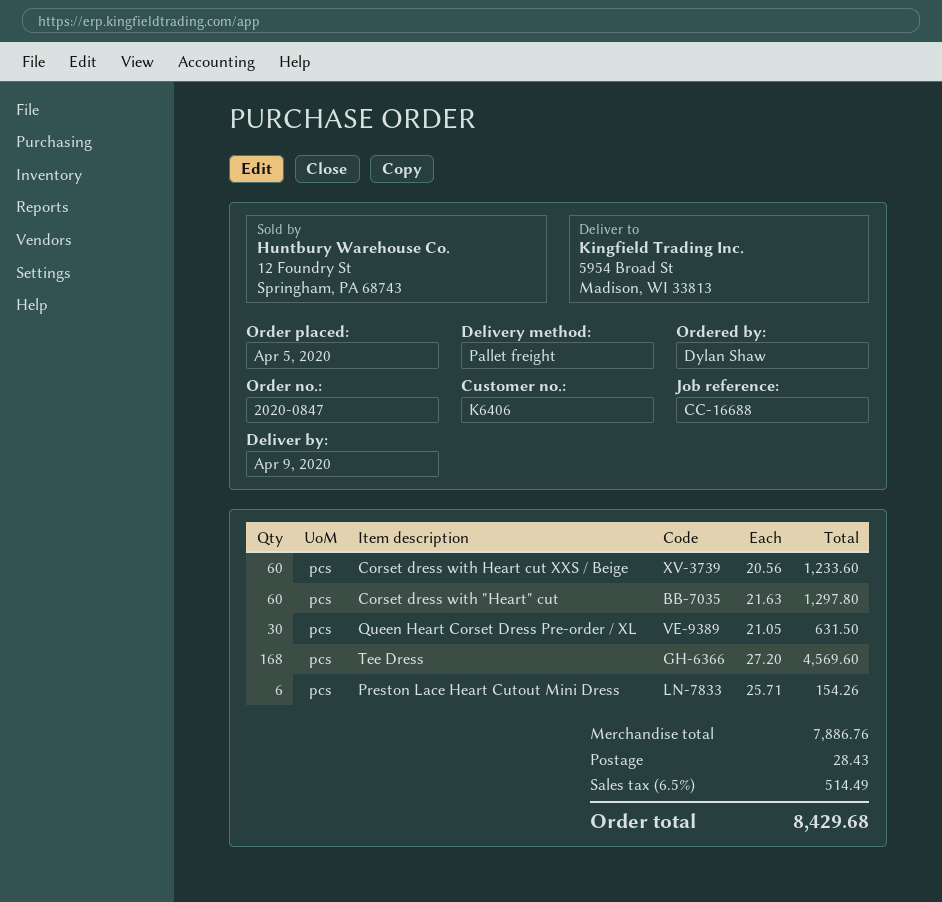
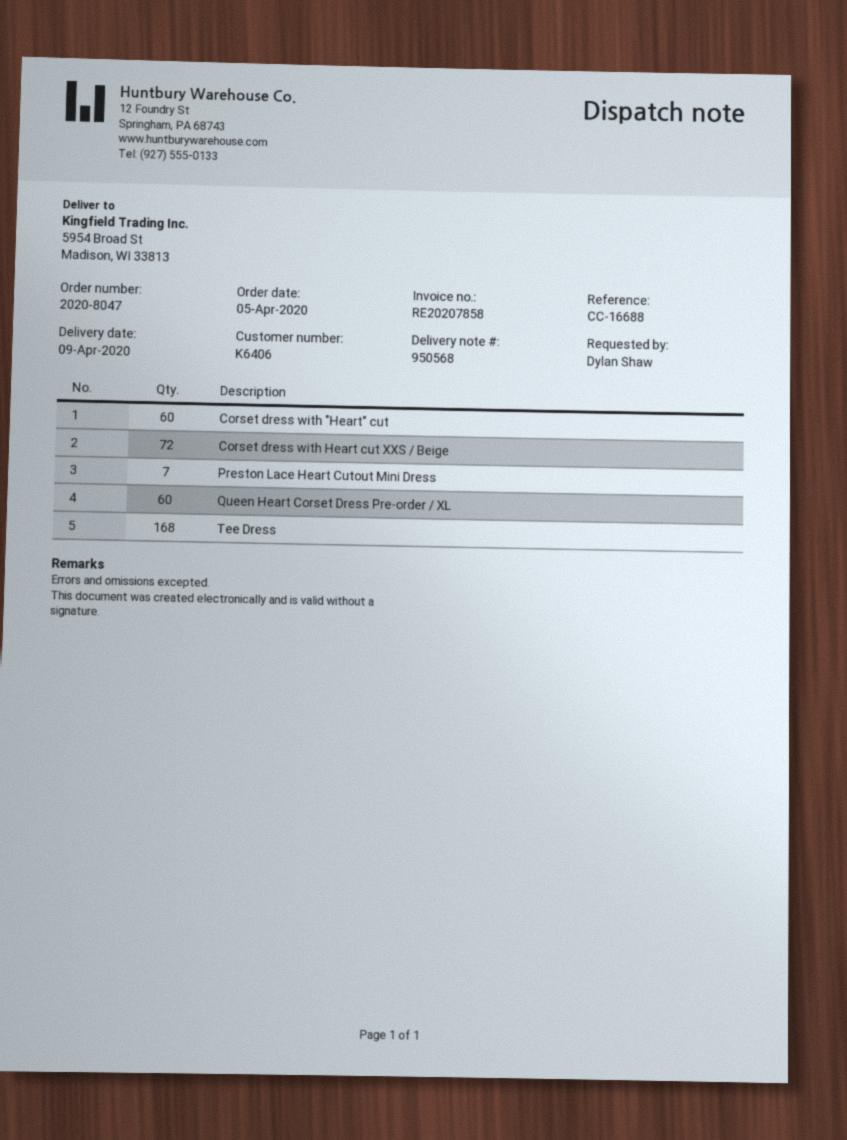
order number: 2020-0847 -> 2020-8047
Corset dress with Heart cut XXS / Beige: 60 -> 72
Queen Heart Corset Dress Pre-order / XL: 30 -> 60
Preston Lace Heart Cutout Mini Dress: 6 -> 7

